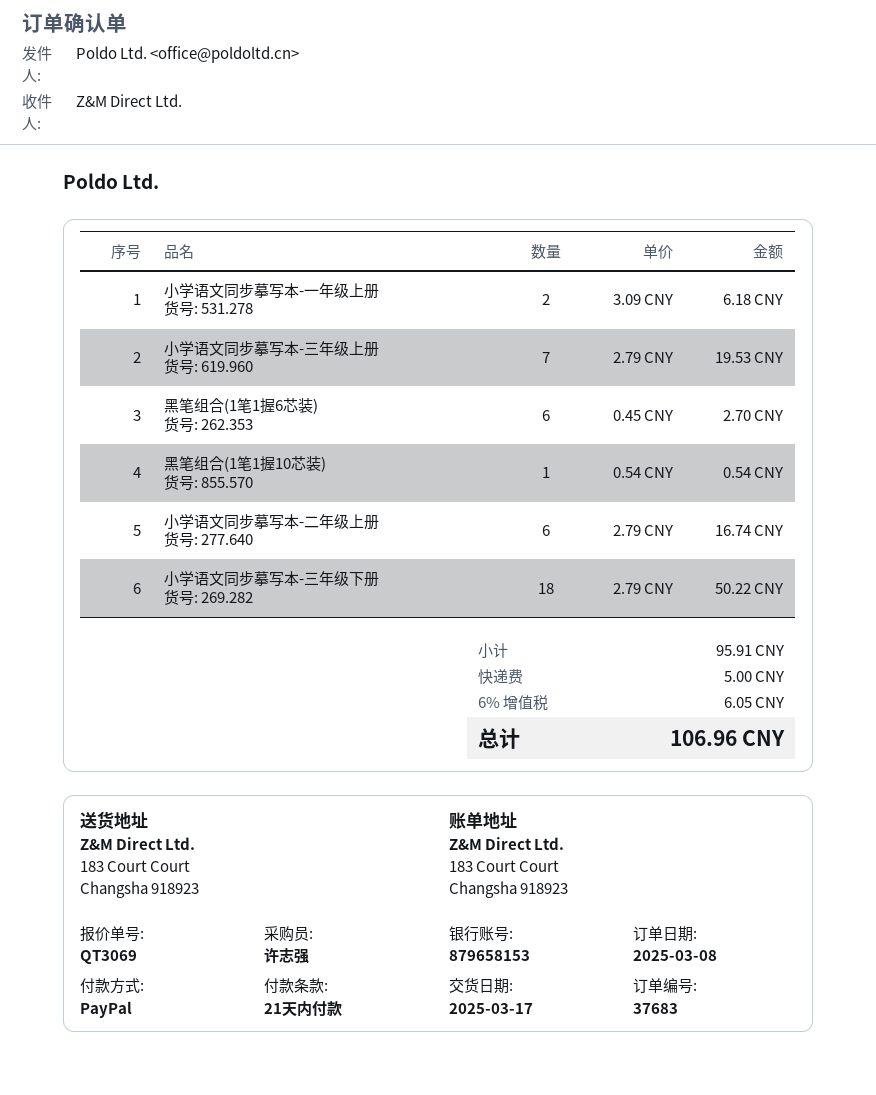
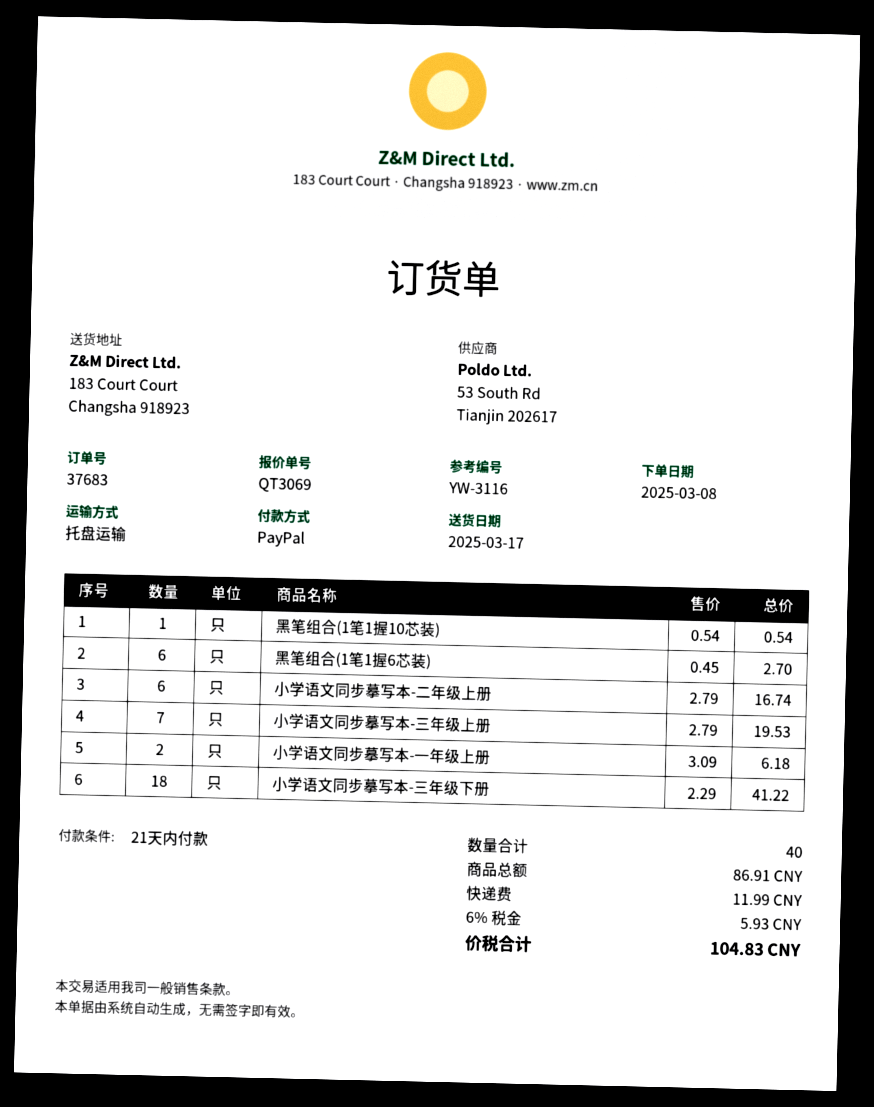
小学语文同步摹写本-三年级下册: 18 x 2.79 = 50.22 -> 18 x 2.29 = 41.22
subtotal: 95.91 -> 86.91
shipping: 5.00 -> 11.99
tax: 6% = 6.05 -> 6% = 5.93
total: 106.96 -> 104.83

